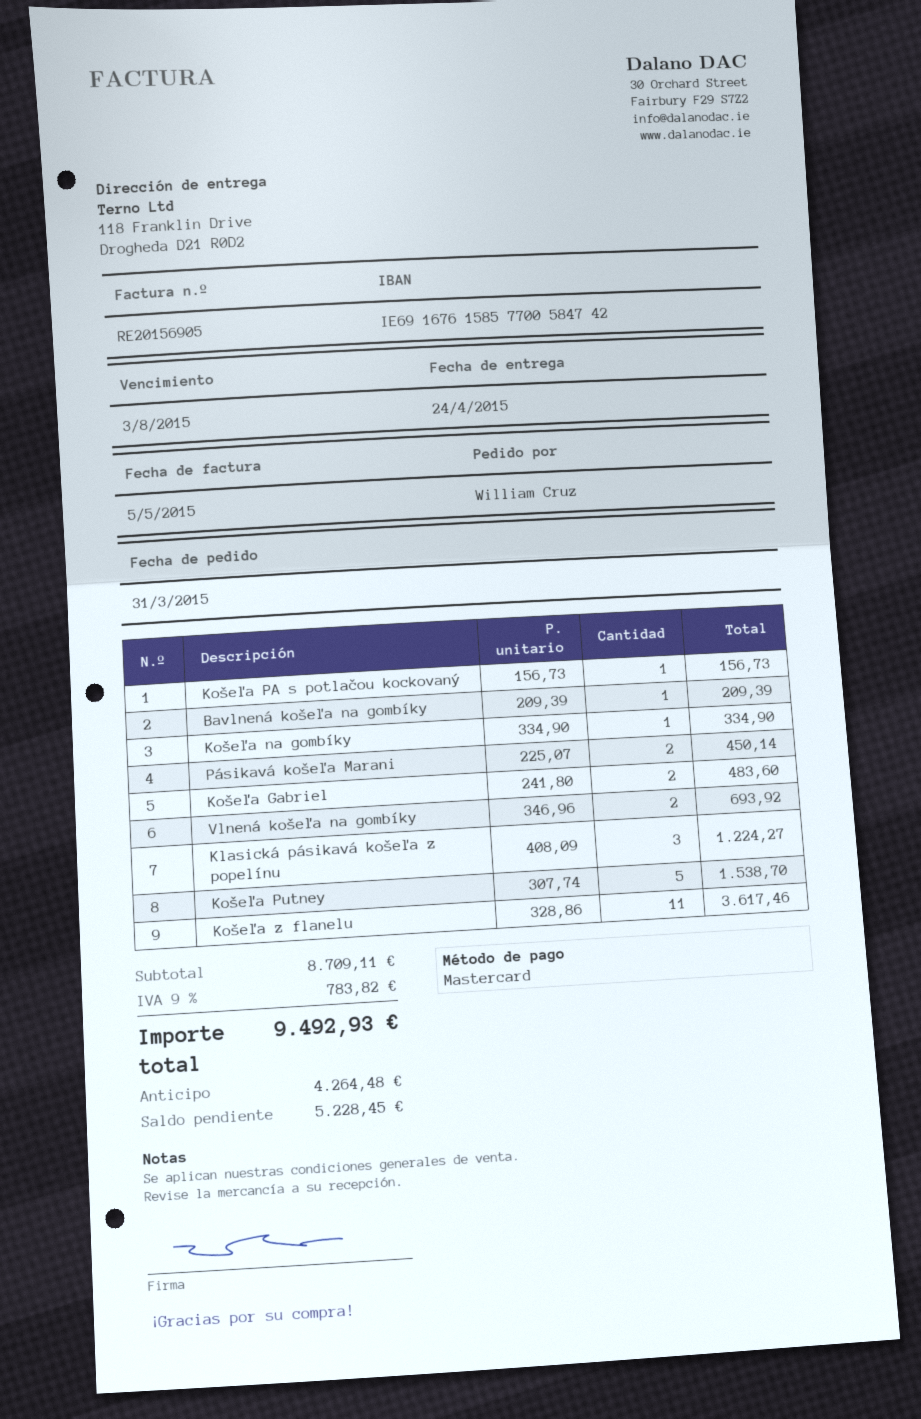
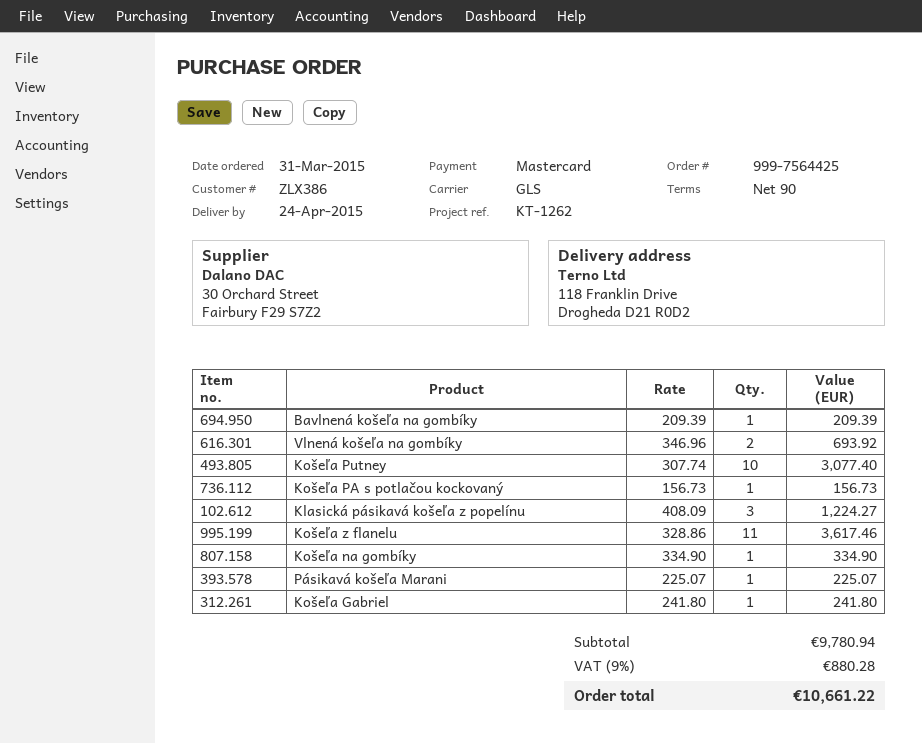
Pásikavá košeľa Marani: 2 x 225.07 = 450.14 -> 1 x 225.07 = 225.07
Košeľa Gabriel: 2 x 241.80 = 483.60 -> 1 x 241.80 = 241.80
Košeľa Putney: 5 x 307.74 = 1538.70 -> 10 x 307.74 = 3077.40
subtotal: 8709.11 -> 9780.94
tax: 9% = 783.82 -> 9% = 880.28
total: 9492.93 -> 10661.22

